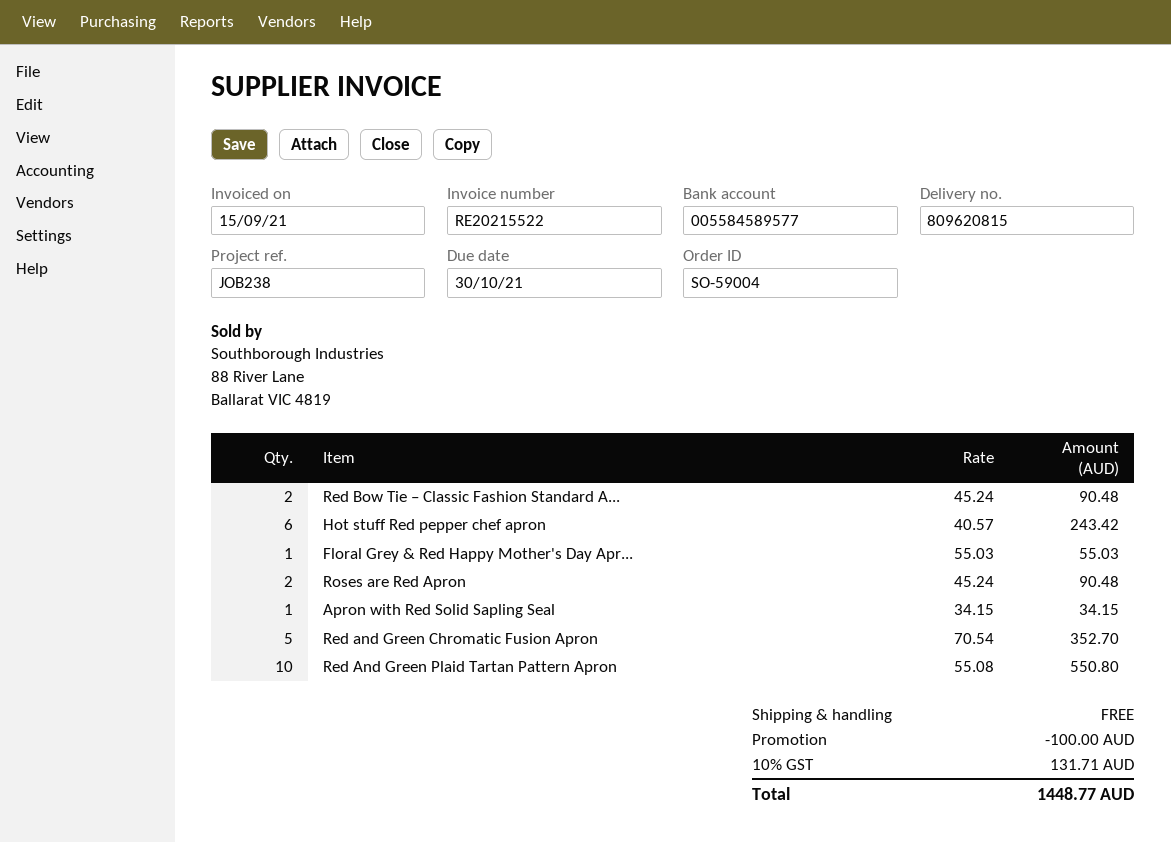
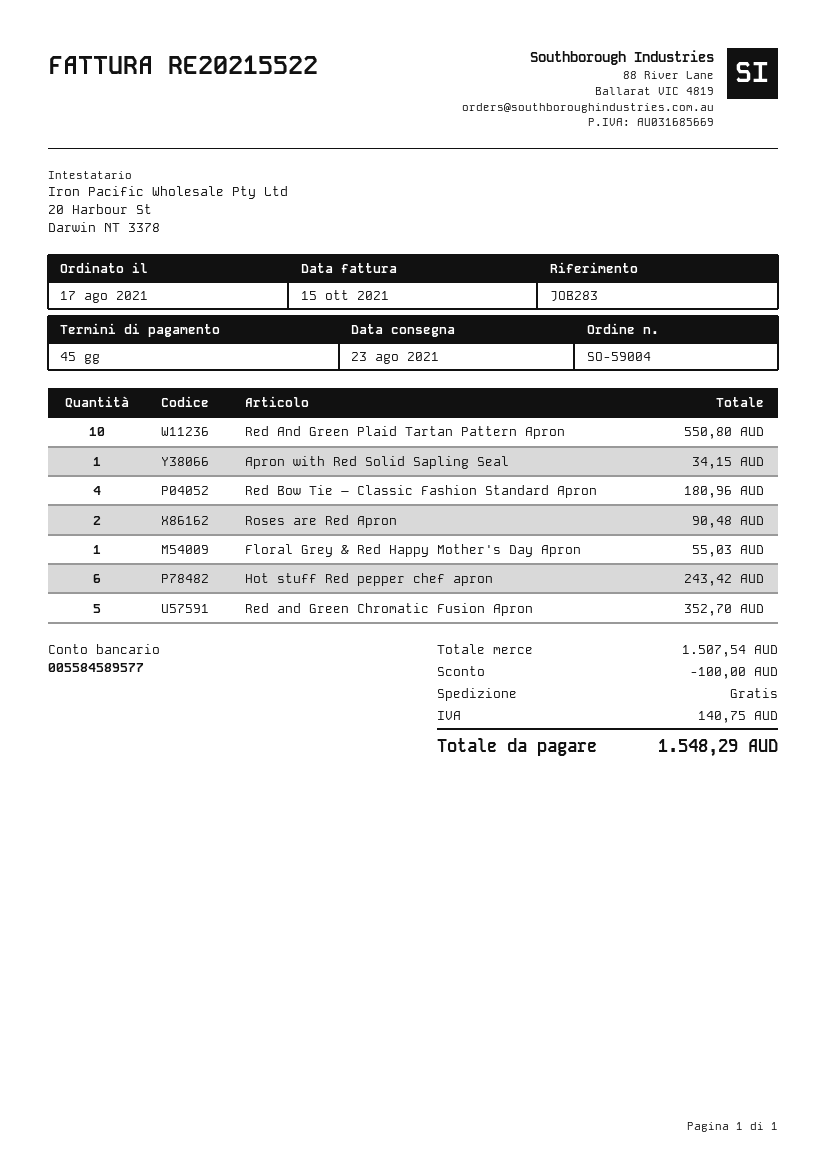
invoice date: 2021-09-15 -> 2021-10-15
reference: JOB238 -> JOB283
Red Bow Tie – Classic Fashion Standard A...: 2 for 90.48 -> 4 for 180.96
tax: 131.71 -> 140.75
total: 1448.77 -> 1548.29

